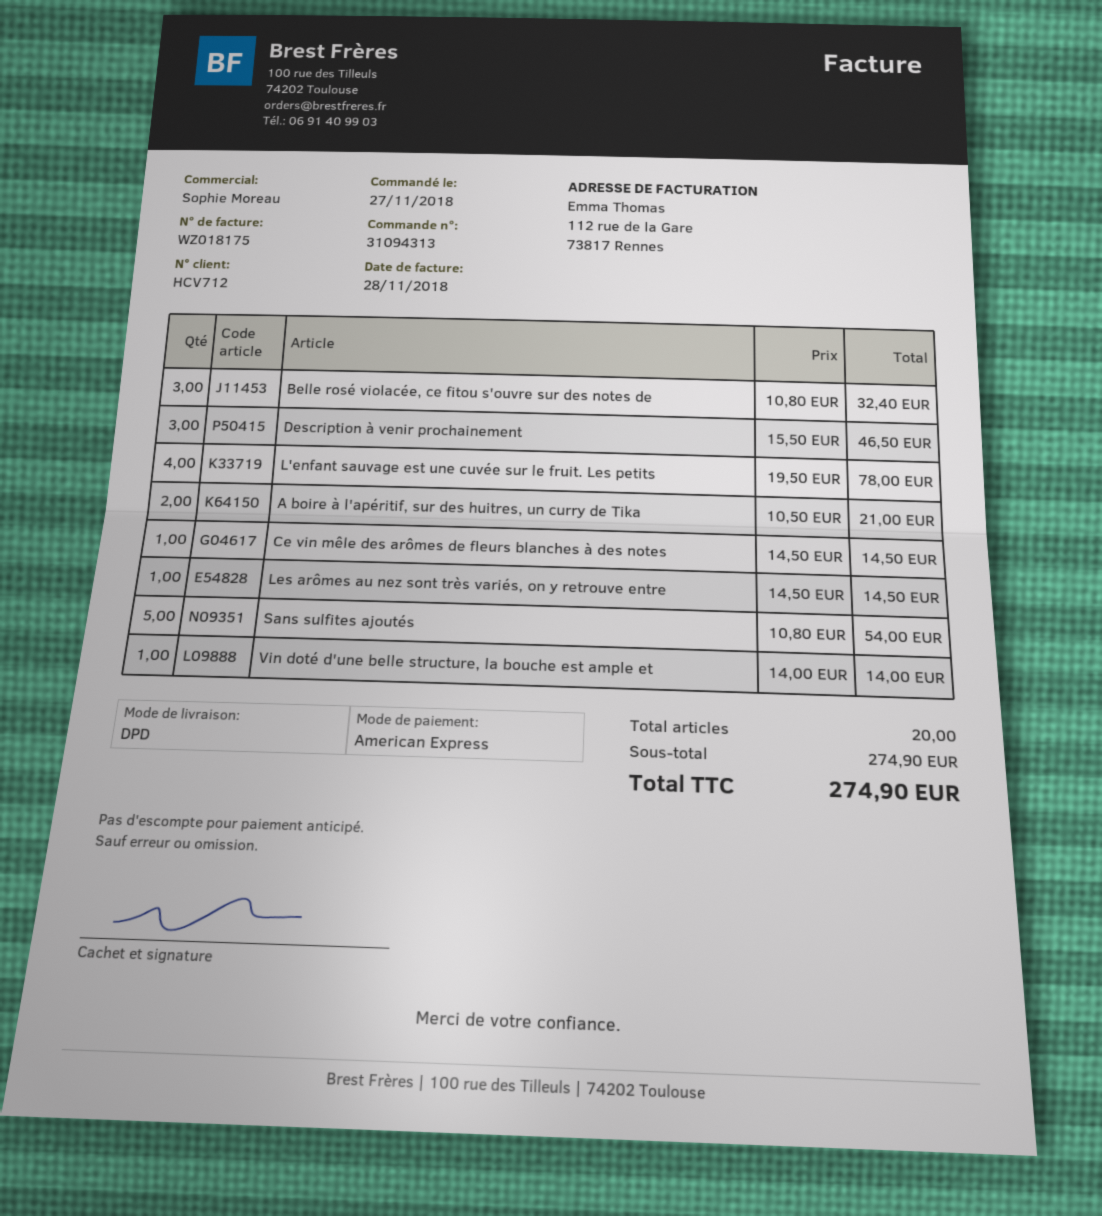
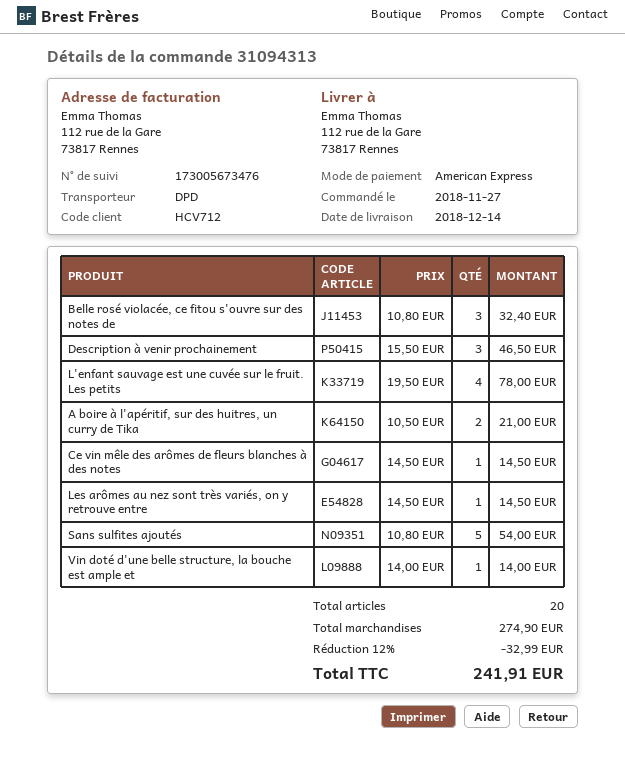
discount: none -> 12% = 32.99
total: 274.90 -> 241.91

